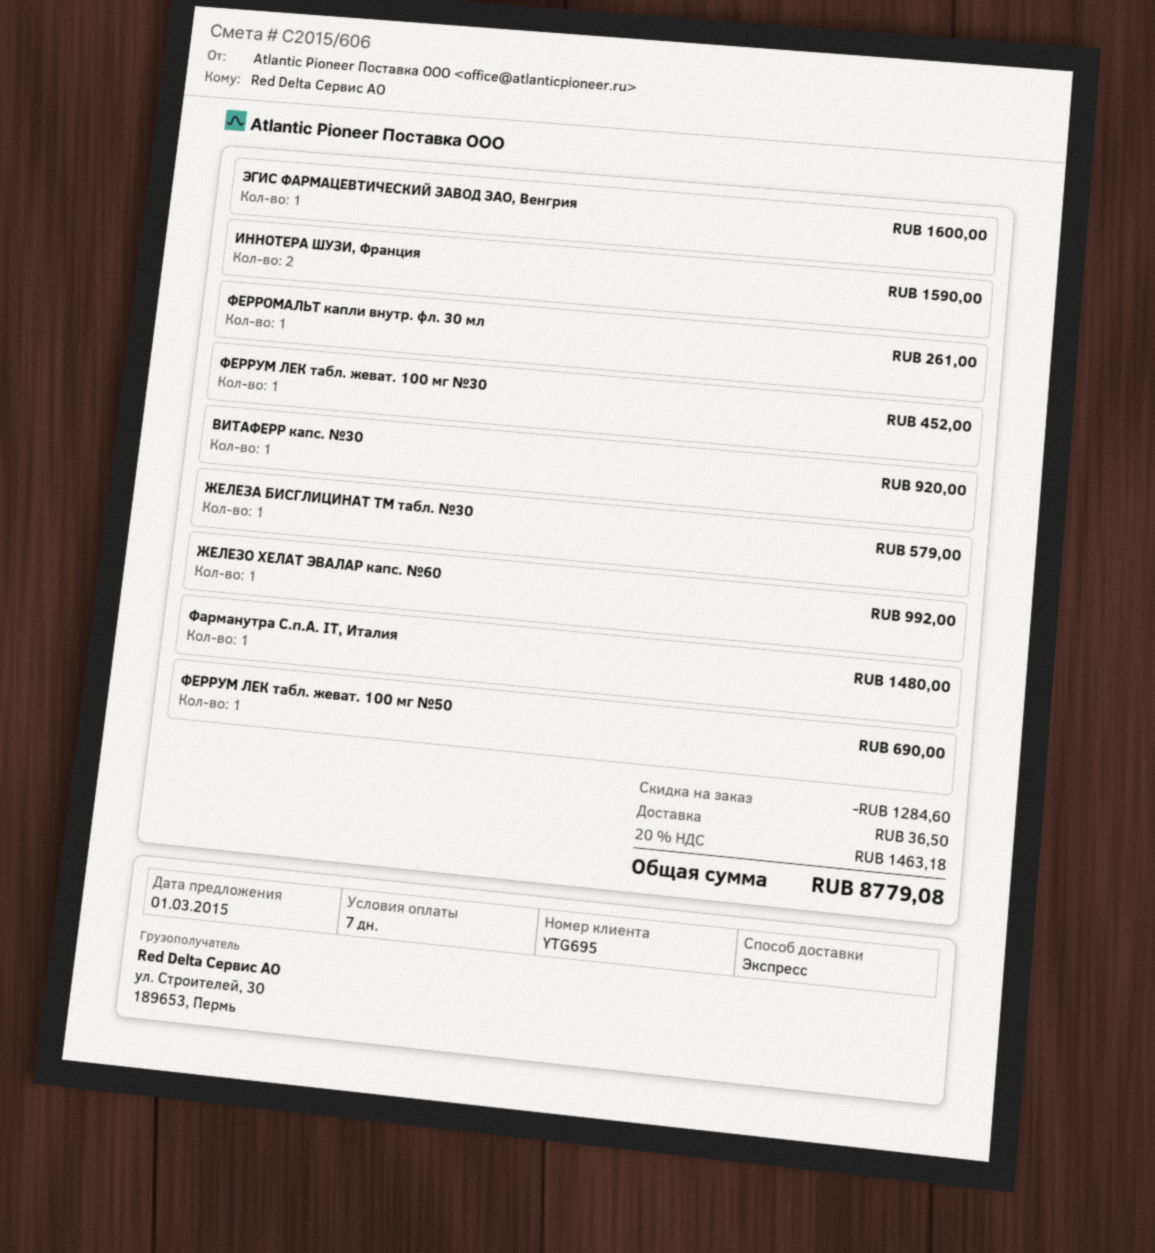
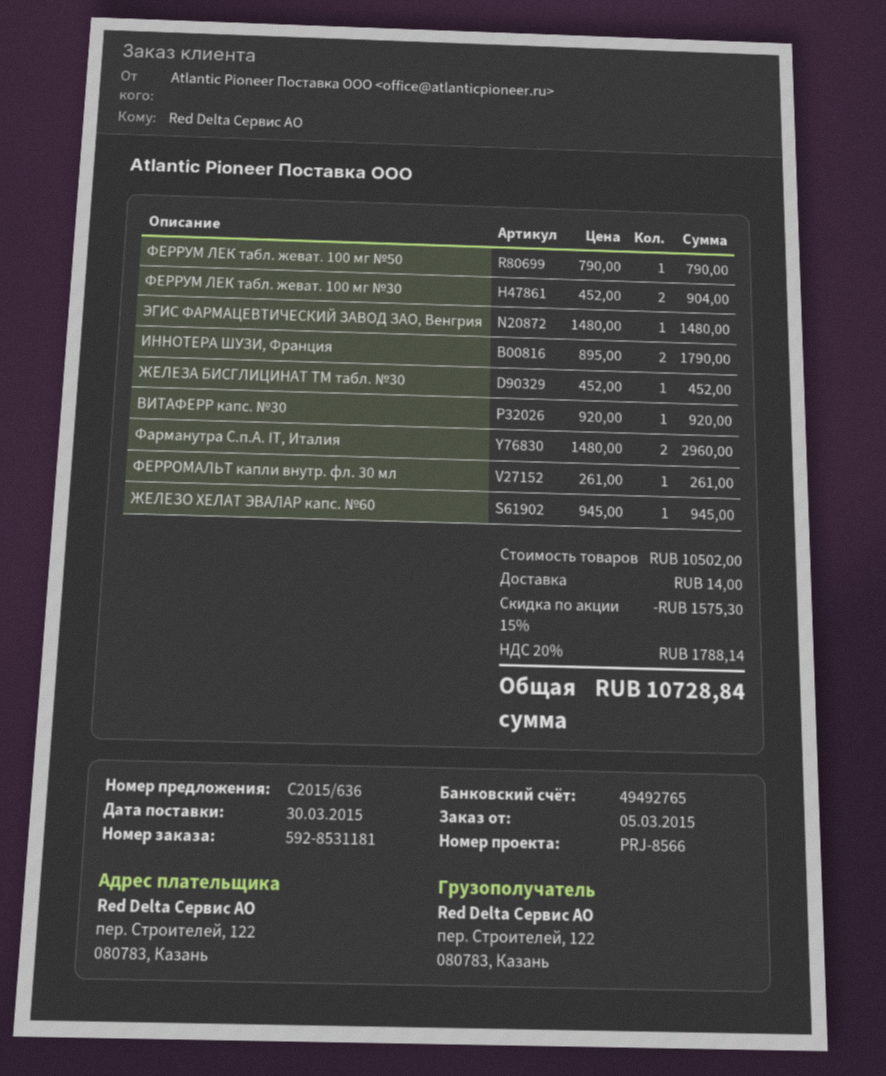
quote number: C2015/606 -> C2015/636
ship to: ул. Строителей, 30, 189653, Пермь -> пер. Строителей, 122, 080783, Казань
ЭГИС ФАРМАЦЕВТИЧЕСКИЙ ЗАВОД ЗАО, Венгрия: 1 for 1600.00 -> 1 for 1480.00
ИННОТЕРА ШУЗИ, Франция: 2 for 1590.00 -> 2 for 1790.00
ФЕРРУМ ЛЕК табл. жеват. 100 мг №30: 1 for 452.00 -> 2 for 904.00
ЖЕЛЕЗА БИСГЛИЦИНАТ ТМ табл. №30: 1 for 579.00 -> 1 for 452.00
ЖЕЛЕЗО ХЕЛАТ ЭВАЛАР капс. №60: 1 for 992.00 -> 1 for 945.00
Фарманутра С.п.А. IT, Италия: 1 for 1480.00 -> 2 for 2960.00
ФЕРРУМ ЛЕК табл. жеват. 100 мг №50: 1 for 690.00 -> 1 for 790.00
discount: 1284.60 -> 1575.30
shipping: 36.50 -> 14.00
tax: 20% = 1463.18 -> 20% = 1788.14
total: 8779.08 -> 10728.84

